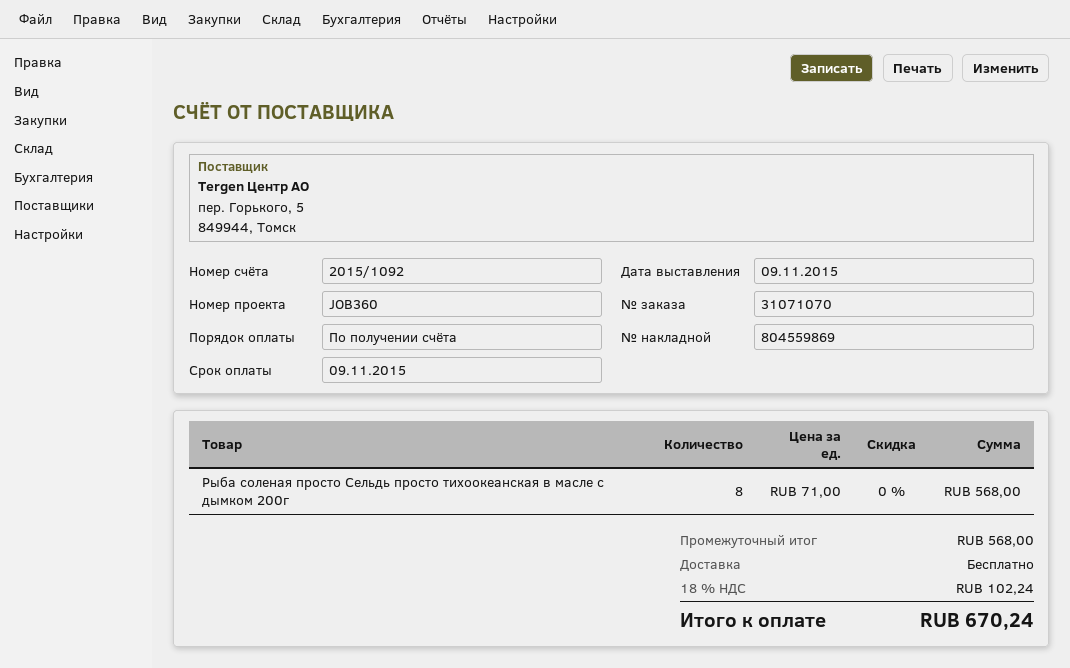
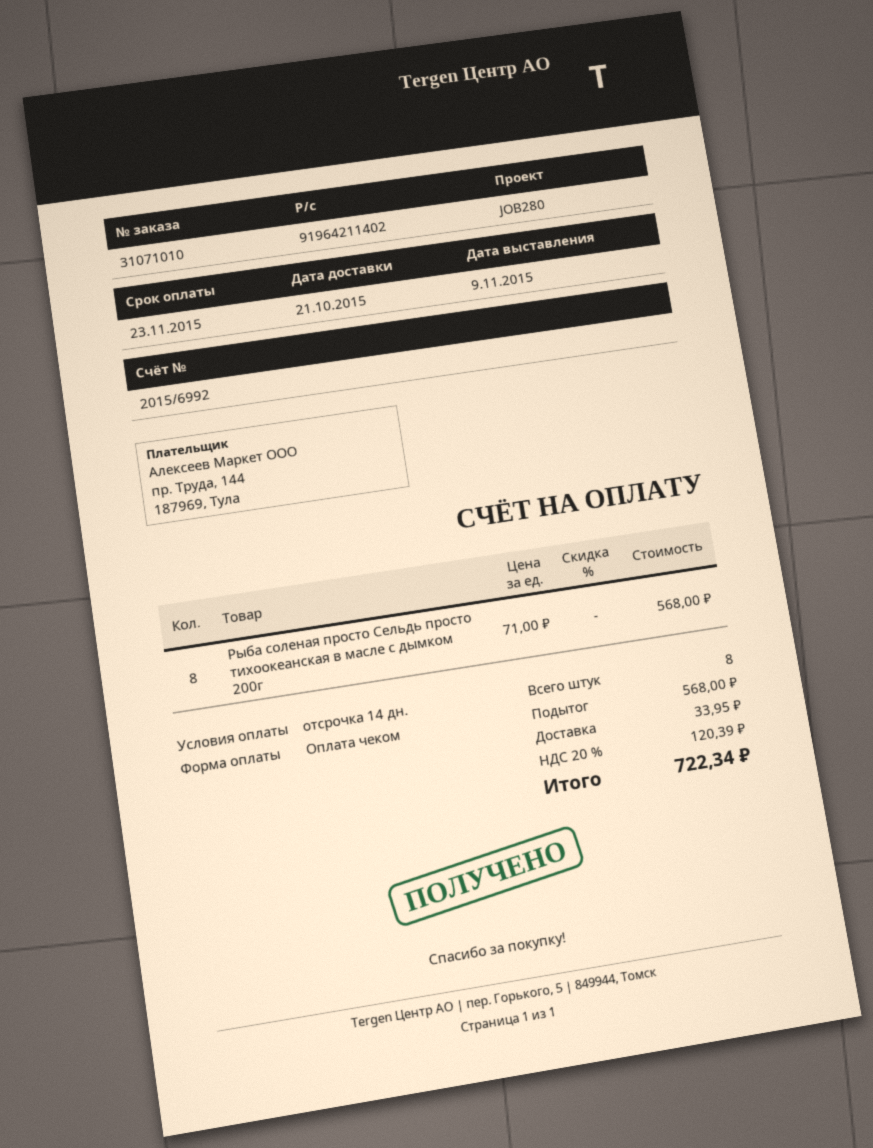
order number: 31071070 -> 31071010
invoice number: 2015/1092 -> 2015/6992
payment terms: on receipt -> 14 days
due date: 2015-11-09 -> 2015-11-23
reference: JOB360 -> JOB280
shipping: 0.00 -> 33.95
tax: 18% = 102.24 -> 20% = 120.39
total: 670.24 -> 722.34

